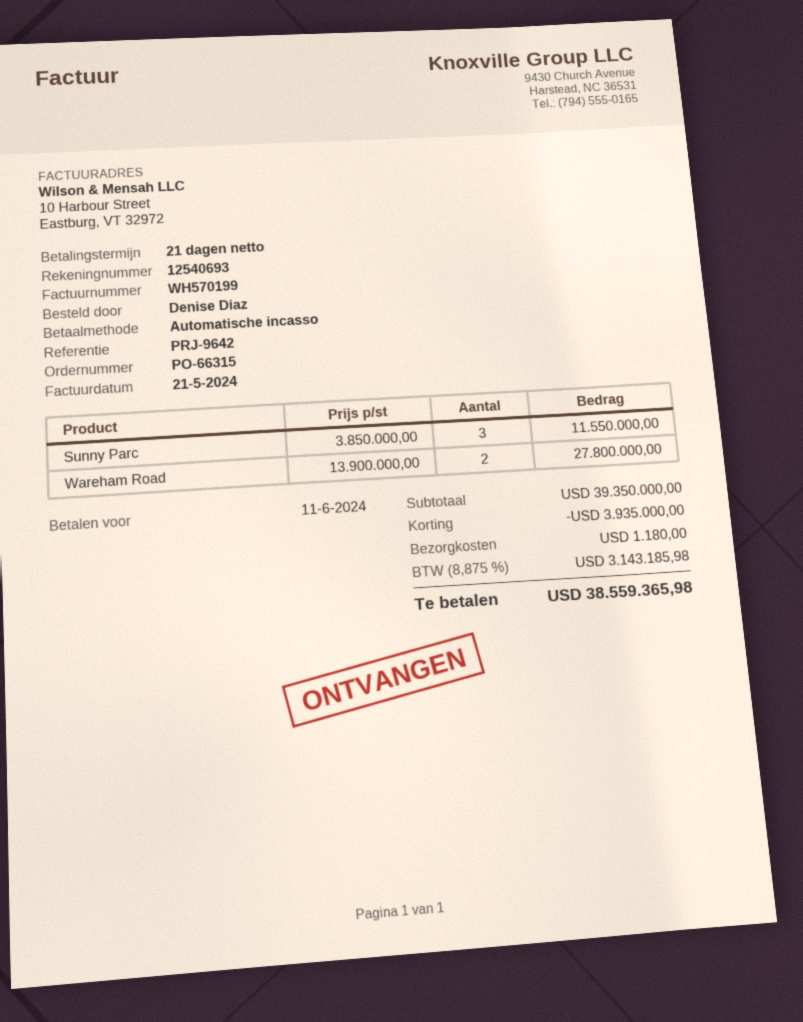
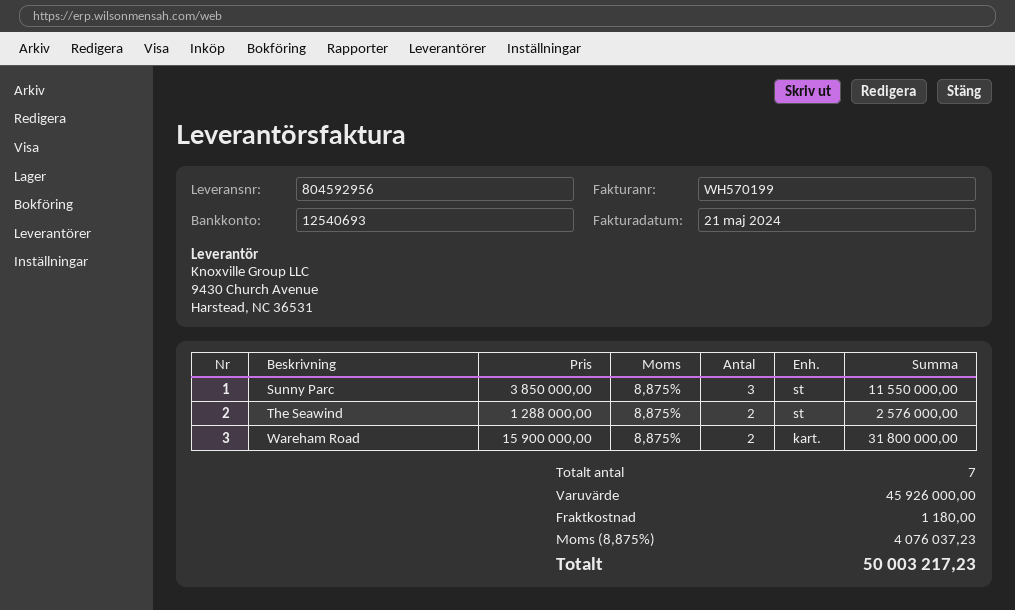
Wareham Road: 2 x 13900000.00 = 27800000.00 -> 2 x 15900000.00 = 31800000.00
The Seawind: none -> 2 x 1288000.00 = 2576000.00
subtotal: 39350000.00 -> 45926000.00
discount: 3935000.00 -> none
tax: 8.875% = 3143185.98 -> 8.875% = 4076037.23
total: 38559365.98 -> 50003217.23

